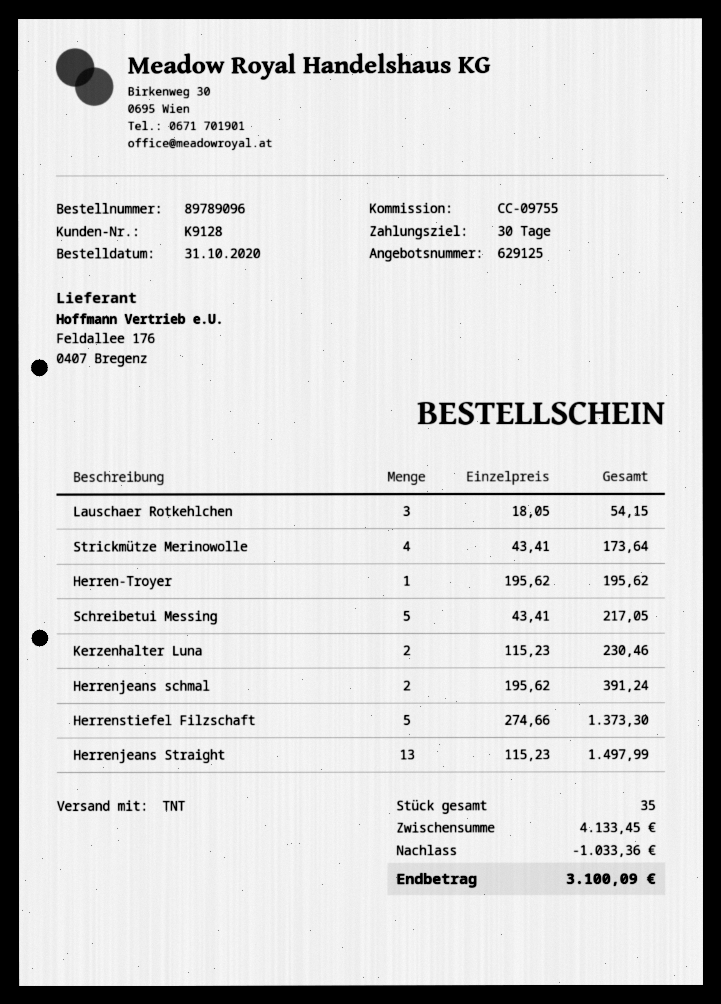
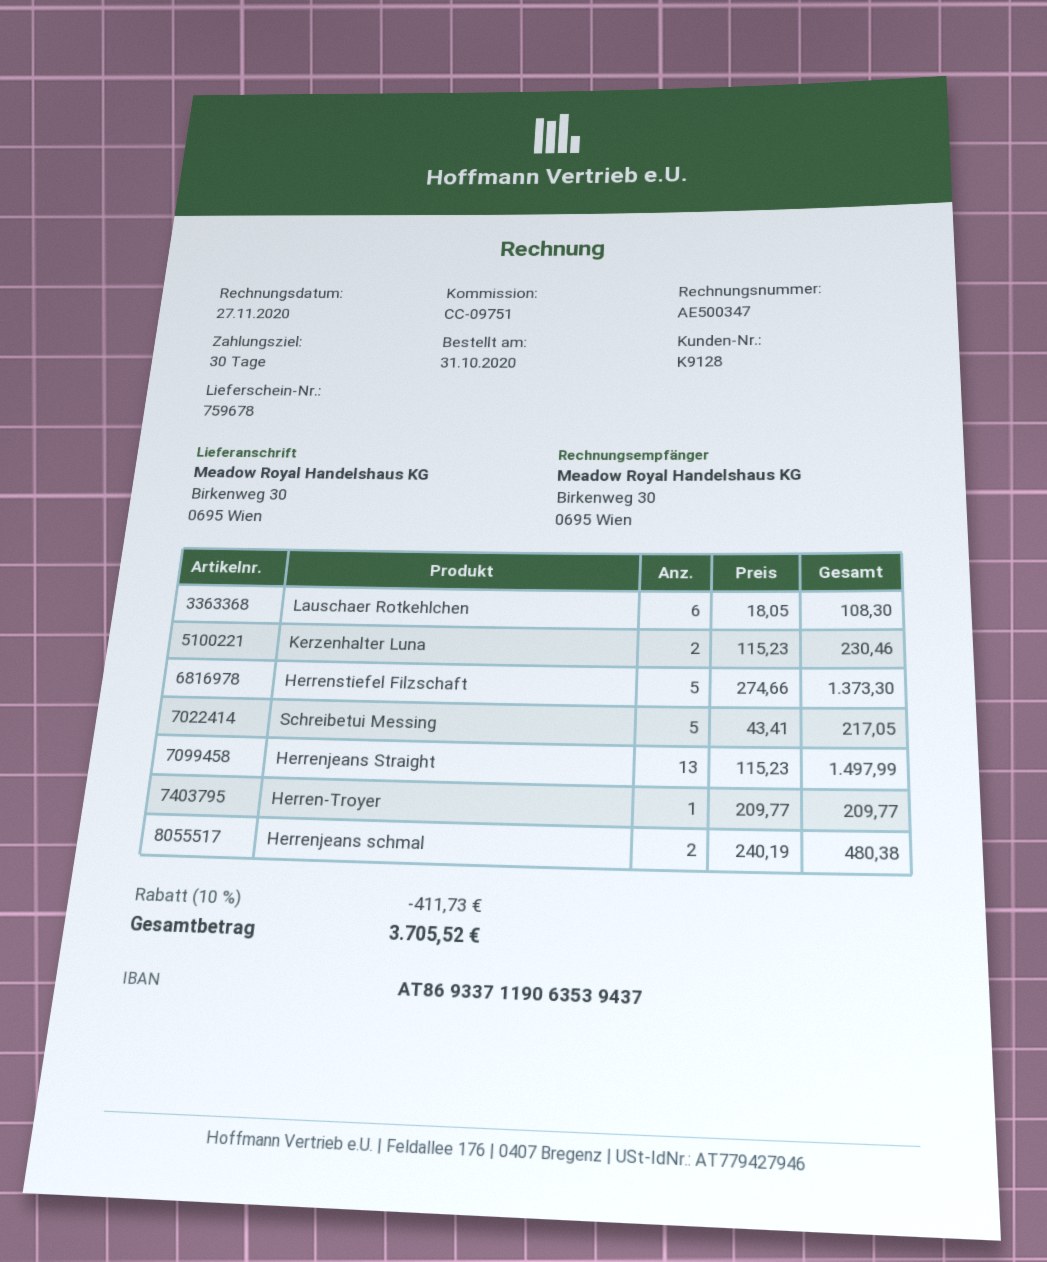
reference: CC-09755 -> CC-09751
Lauschaer Rotkehlchen: 3 x 18.05 = 54.15 -> 6 x 18.05 = 108.30
Strickmütze Merinowolle: 4 x 43.41 = 173.64 -> none
Herren-Troyer: 1 x 195.62 = 195.62 -> 1 x 209.77 = 209.77
Herrenjeans schmal: 2 x 195.62 = 391.24 -> 2 x 240.19 = 480.38
discount: 1033.36 -> 411.73
total: 3100.09 -> 3705.52

